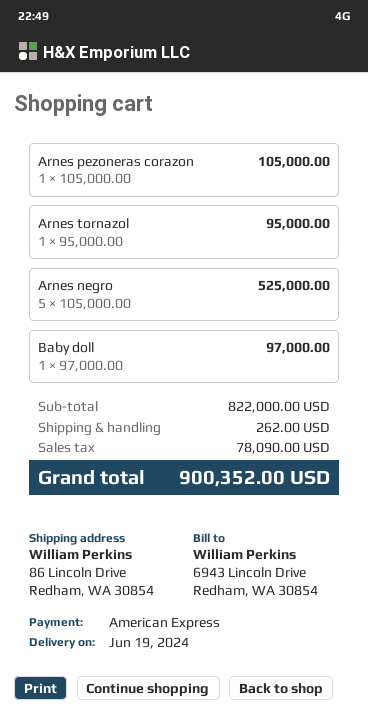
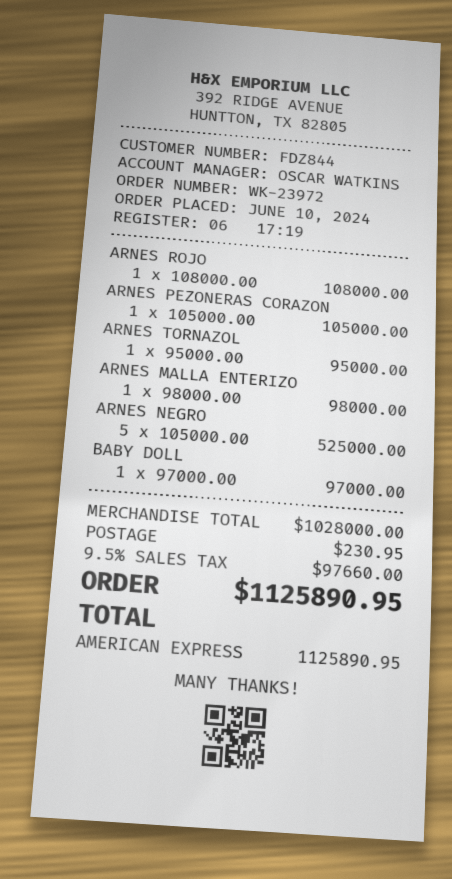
ARNES ROJO: none -> 1 x 108000.00 = 108000.00
ARNES MALLA ENTERIZO: none -> 1 x 98000.00 = 98000.00
subtotal: 822000.00 -> 1028000.00
shipping: 262.00 -> 230.95
tax: 78090.00 -> 97660.00
total: 900352.00 -> 1125890.95

